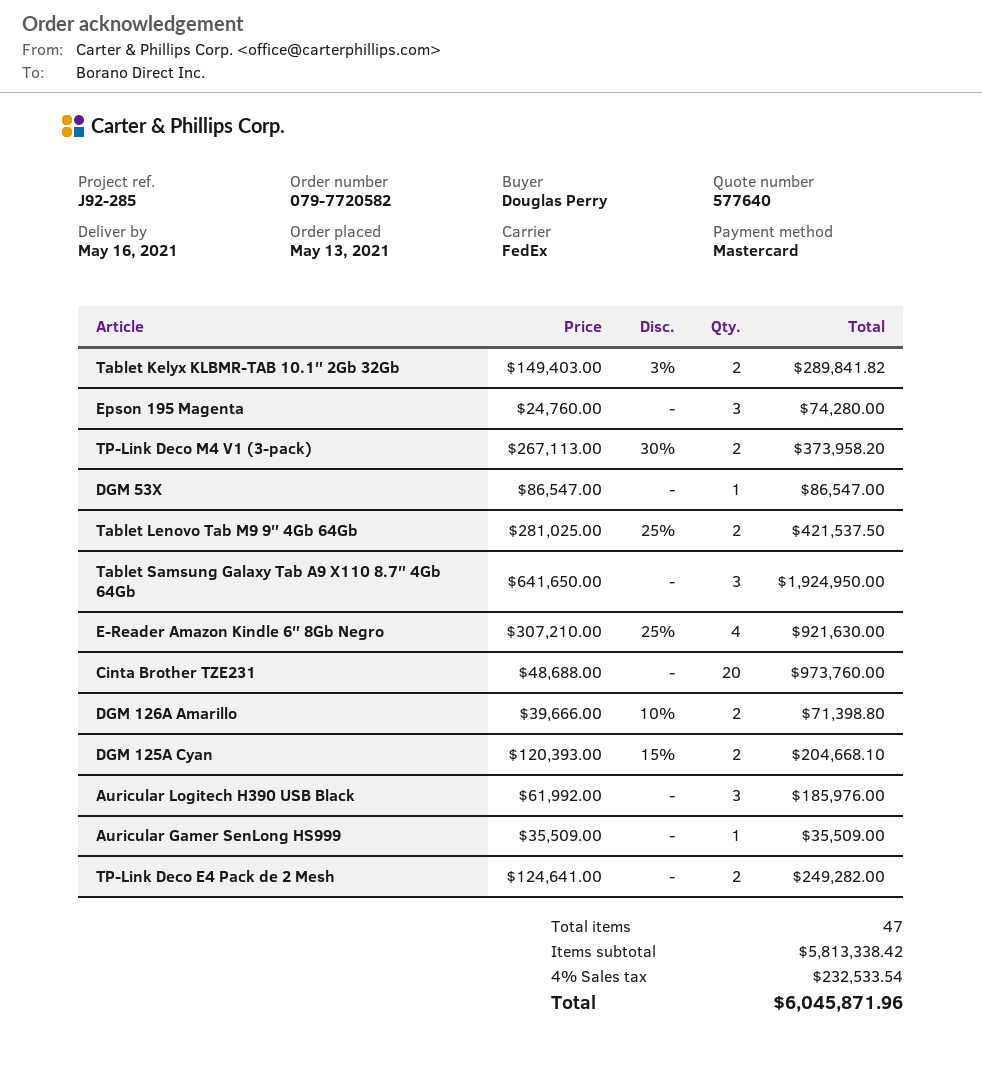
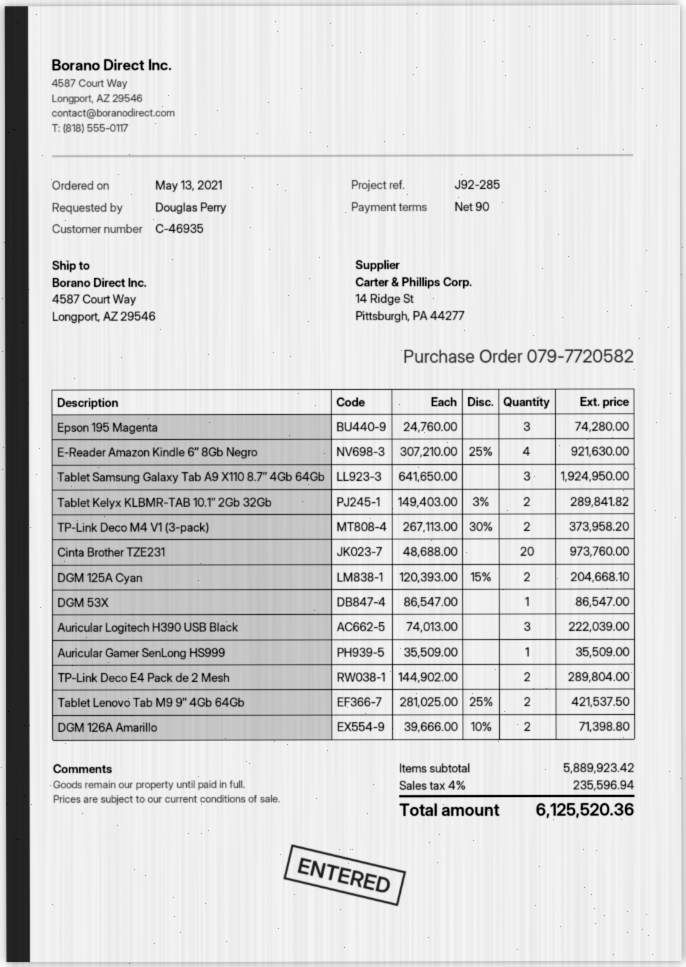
Auricular Logitech H390 USB Black: 3 x 61992.00 = 185976.00 -> 3 x 74013.00 = 222039.00
TP-Link Deco E4 Pack de 2 Mesh: 2 x 124641.00 = 249282.00 -> 2 x 144902.00 = 289804.00
subtotal: 5813338.42 -> 5889923.42
tax: 4% = 232533.54 -> 4% = 235596.94
total: 6045871.96 -> 6125520.36

